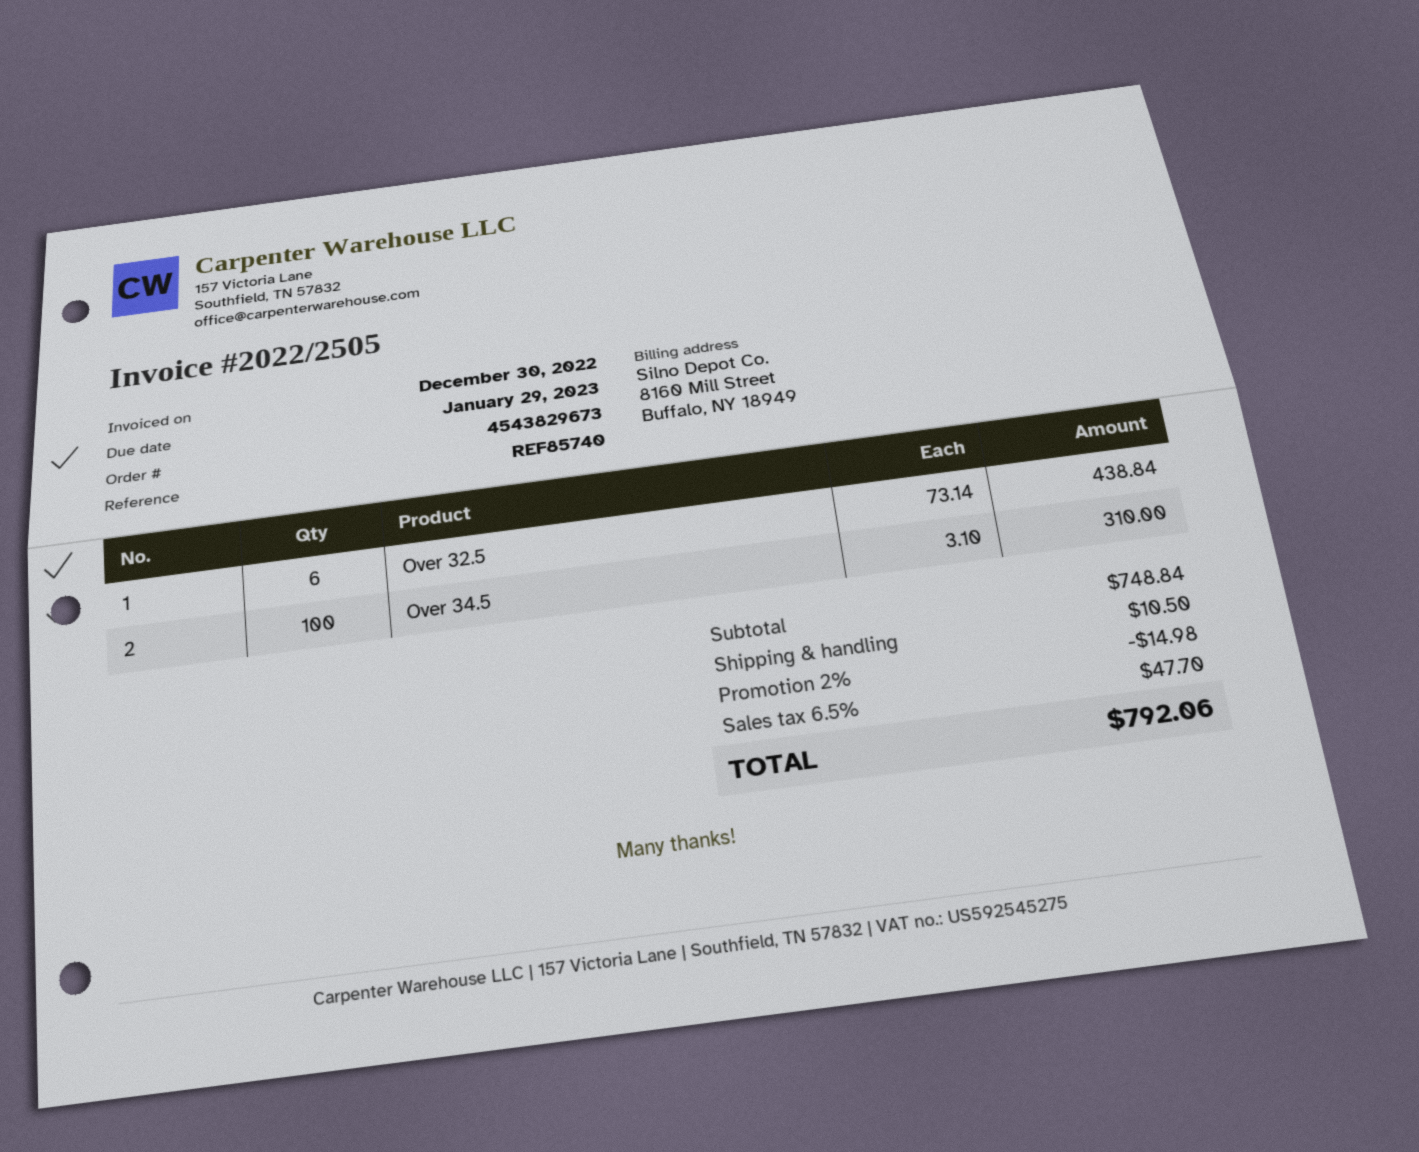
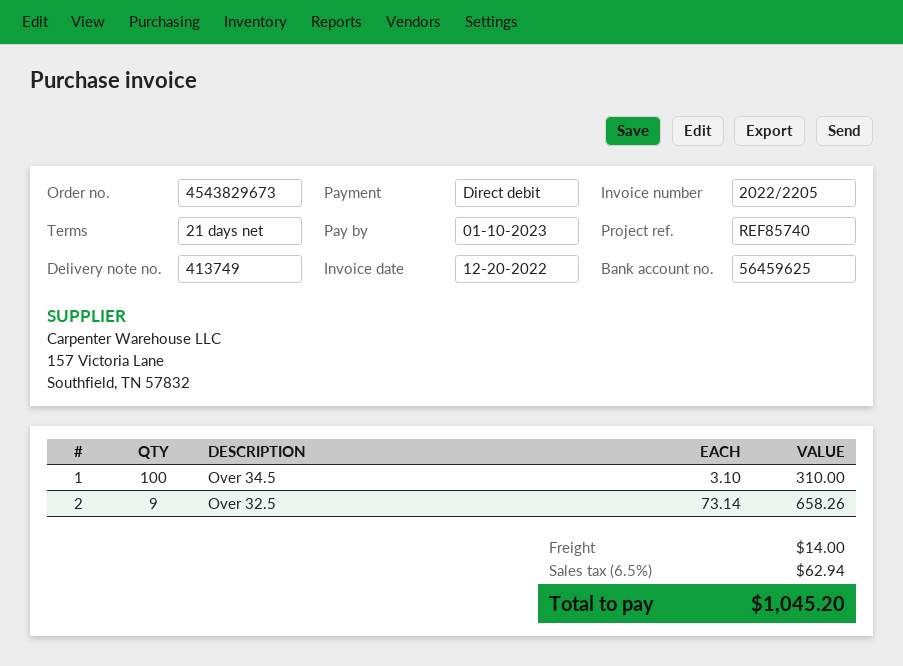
invoice number: 2022/2505 -> 2022/2205
invoice date: 2022-12-30 -> 2022-12-20
due date: 2023-01-29 -> 2023-01-10
Over 32.5: 6 x 73.14 = 438.84 -> 9 x 73.14 = 658.26
discount: 2% = 14.98 -> none
shipping: 10.50 -> 14.00
tax: 6.5% = 47.70 -> 6.5% = 62.94
total: 792.06 -> 1045.20

